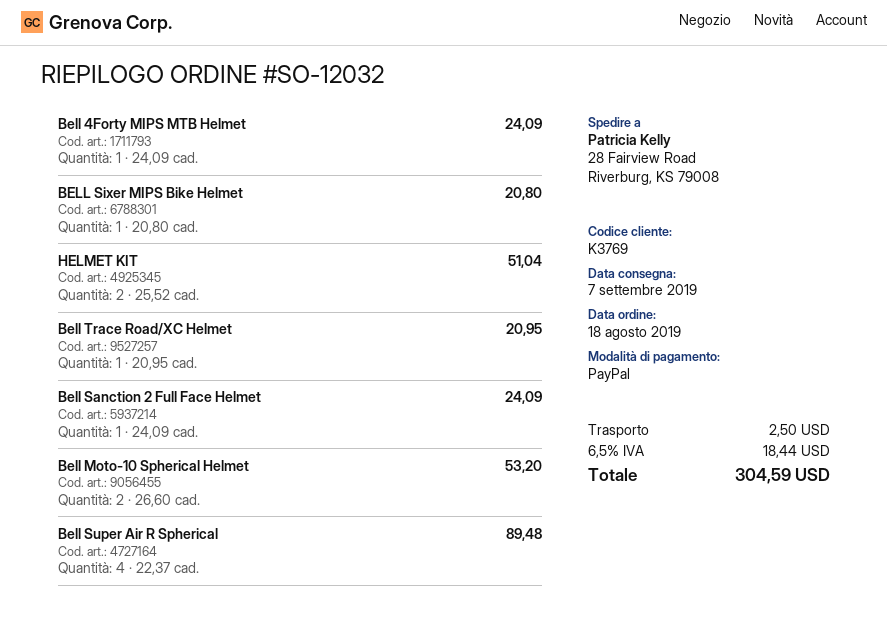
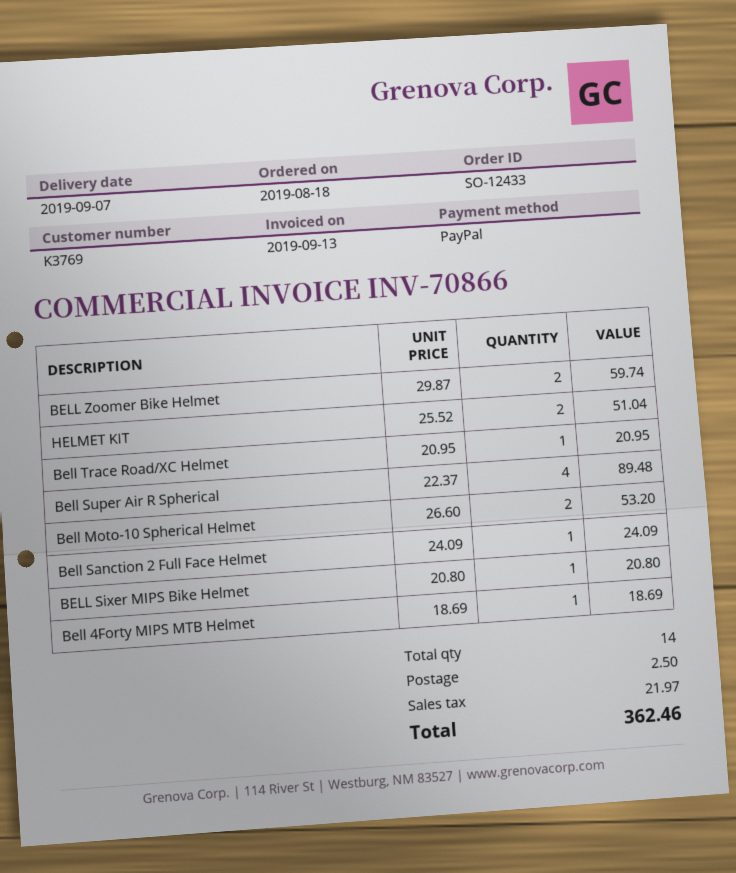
order number: SO-12032 -> SO-12433
Bell 4Forty MIPS MTB Helmet: 1 x 24.09 = 24.09 -> 1 x 18.69 = 18.69
BELL Zoomer Bike Helmet: none -> 2 x 29.87 = 59.74
tax: 18.44 -> 21.97
total: 304.59 -> 362.46

